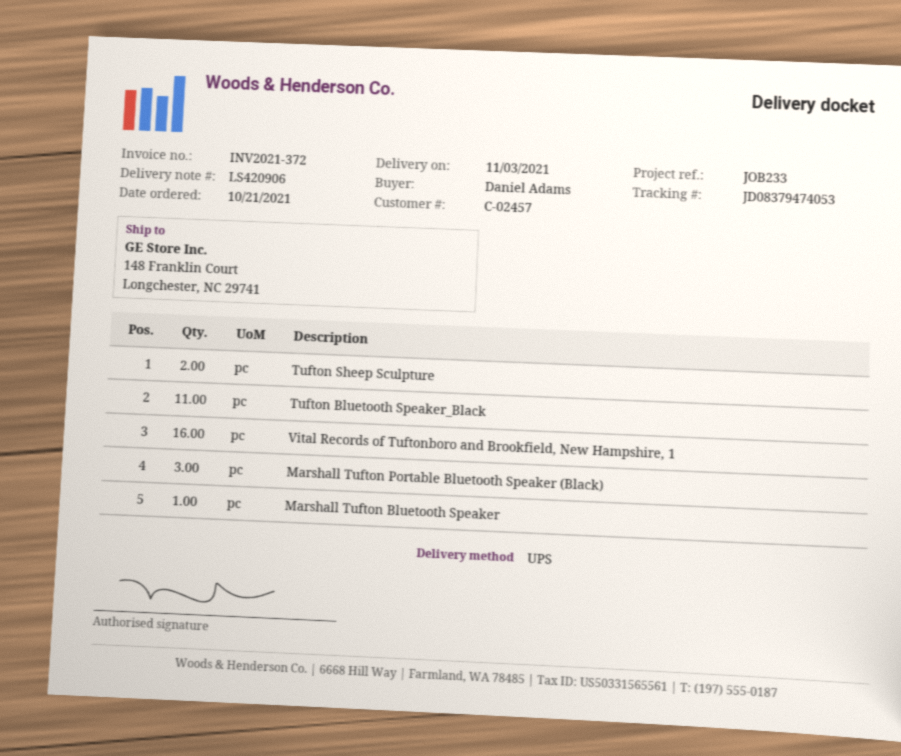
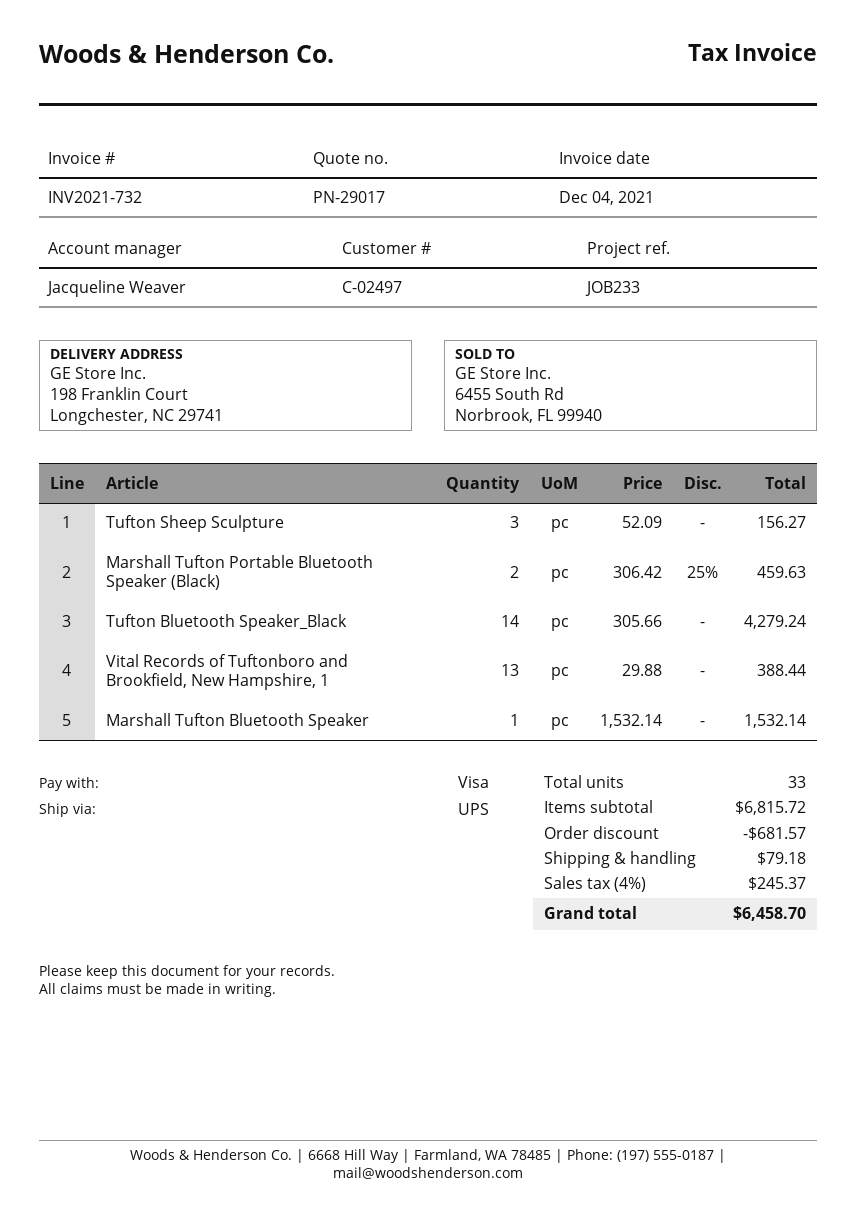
invoice number: INV2021-372 -> INV2021-732
customer number: C-02457 -> C-02497
ship to: 148 Franklin Court, Longchester, NC 29741 -> 198 Franklin Court, Longchester, NC 29741
Tufton Sheep Sculpture: 2 -> 3
Tufton Bluetooth Speaker_Black: 11 -> 14
Vital Records of Tuftonboro and Brookfield, New Hampshire, 1: 16 -> 13
Marshall Tufton Portable Bluetooth Speaker (Black): 3 -> 2

